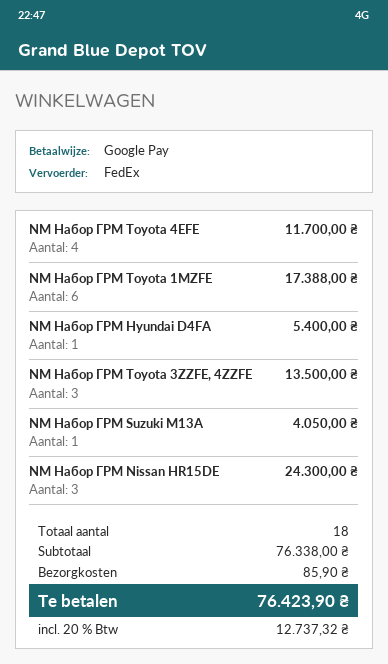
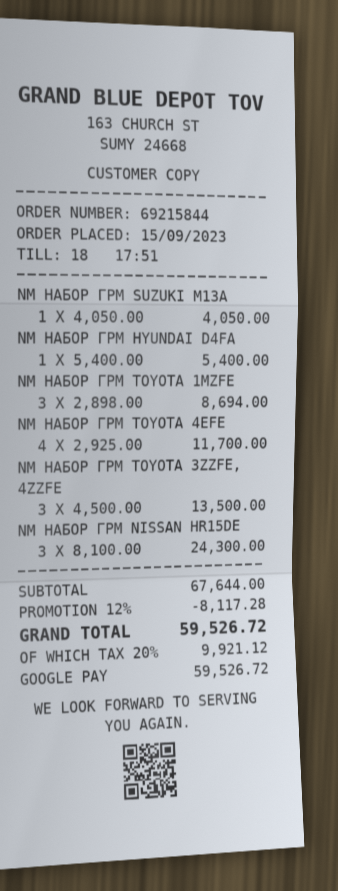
NM Набор ГРМ Toyota 1MZFE: 6 for 17388.00 -> 3 for 8694.00
subtotal: 76338.00 -> 67644.00
discount: none -> 12% = 8117.28
shipping: 85.90 -> none
tax: 20% = 12737.32 -> 20% = 9921.12
total: 76423.90 -> 59526.72

